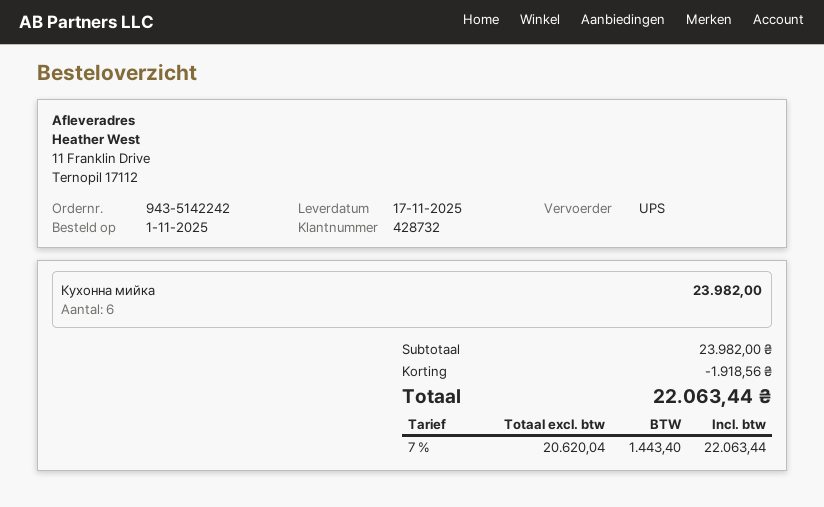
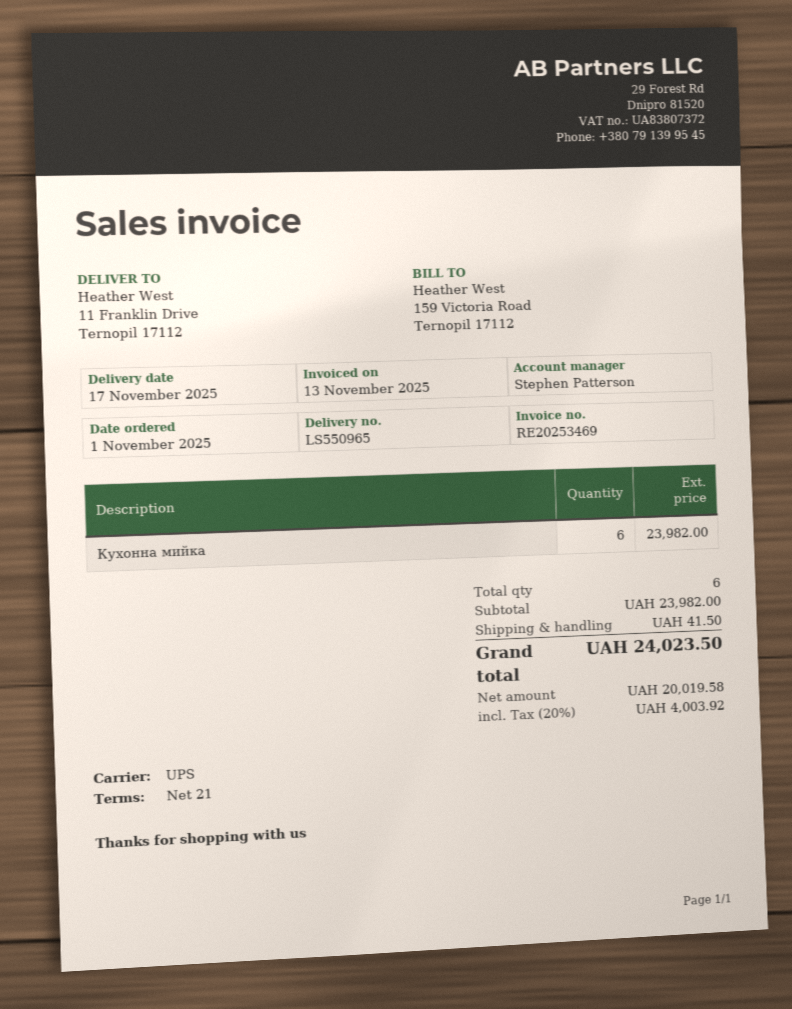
discount: 1918.56 -> none
shipping: none -> 41.50
net: 20620.04 -> 20019.58
tax: 7% = 1443.40 -> 20% = 4003.92
total: 22063.44 -> 24023.50

